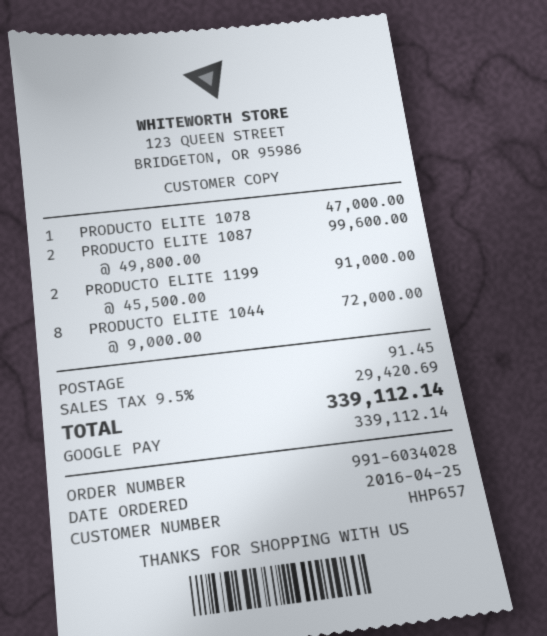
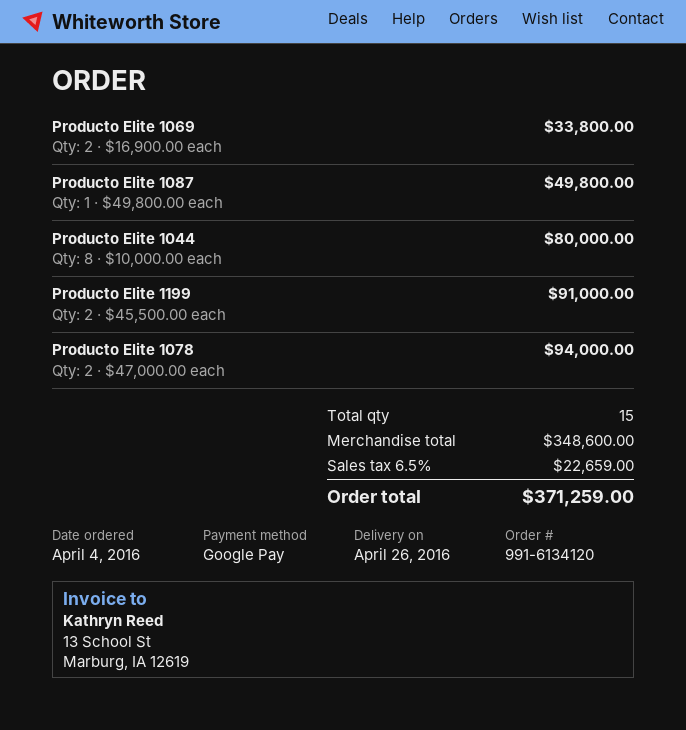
order number: 991-6034028 -> 991-6134120
order date: 2016-04-25 -> 2016-04-04
PRODUCTO ELITE 1078: 1 x 47000.00 = 47000.00 -> 2 x 47000.00 = 94000.00
PRODUCTO ELITE 1087: 2 x 49800.00 = 99600.00 -> 1 x 49800.00 = 49800.00
PRODUCTO ELITE 1044: 8 x 9000.00 = 72000.00 -> 8 x 10000.00 = 80000.00
Producto Elite 1069: none -> 2 x 16900.00 = 33800.00
shipping: 91.45 -> none
tax: 9.5% = 29420.69 -> 6.5% = 22659.00
total: 339112.14 -> 371259.00

